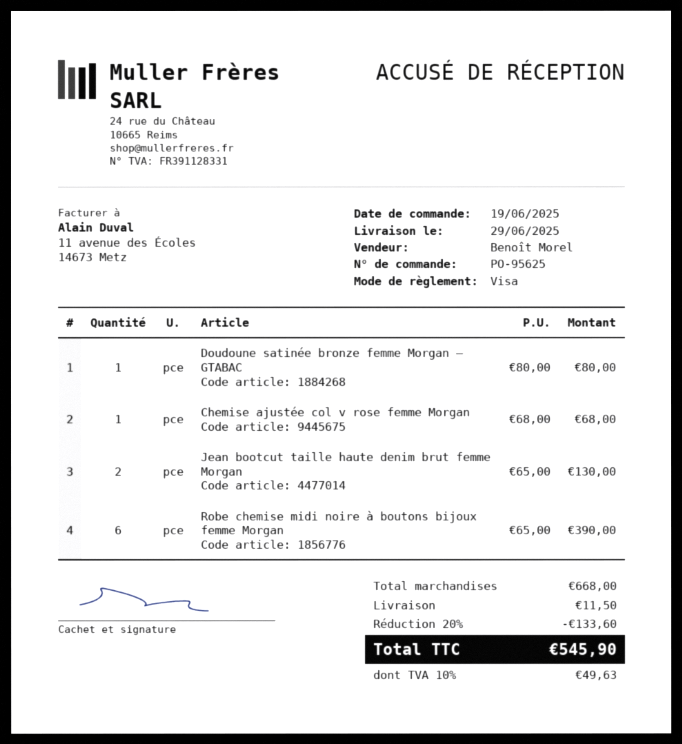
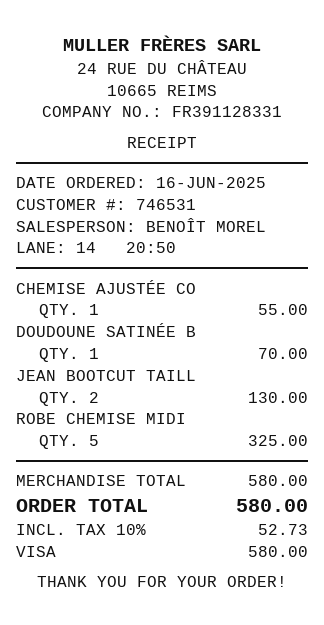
order date: 2025-06-19 -> 2025-06-16
Doudoune satinée bronze femme Morgan – GTABAC: 1 for 80.00 -> 1 for 70.00
Chemise ajustée col v rose femme Morgan: 1 for 68.00 -> 1 for 55.00
Robe chemise midi noire à boutons bijoux femme Morgan: 6 for 390.00 -> 5 for 325.00
subtotal: 668.00 -> 580.00
discount: 20% = 133.60 -> none
shipping: 11.50 -> none
tax: 10% = 49.63 -> 10% = 52.73
total: 545.90 -> 580.00

